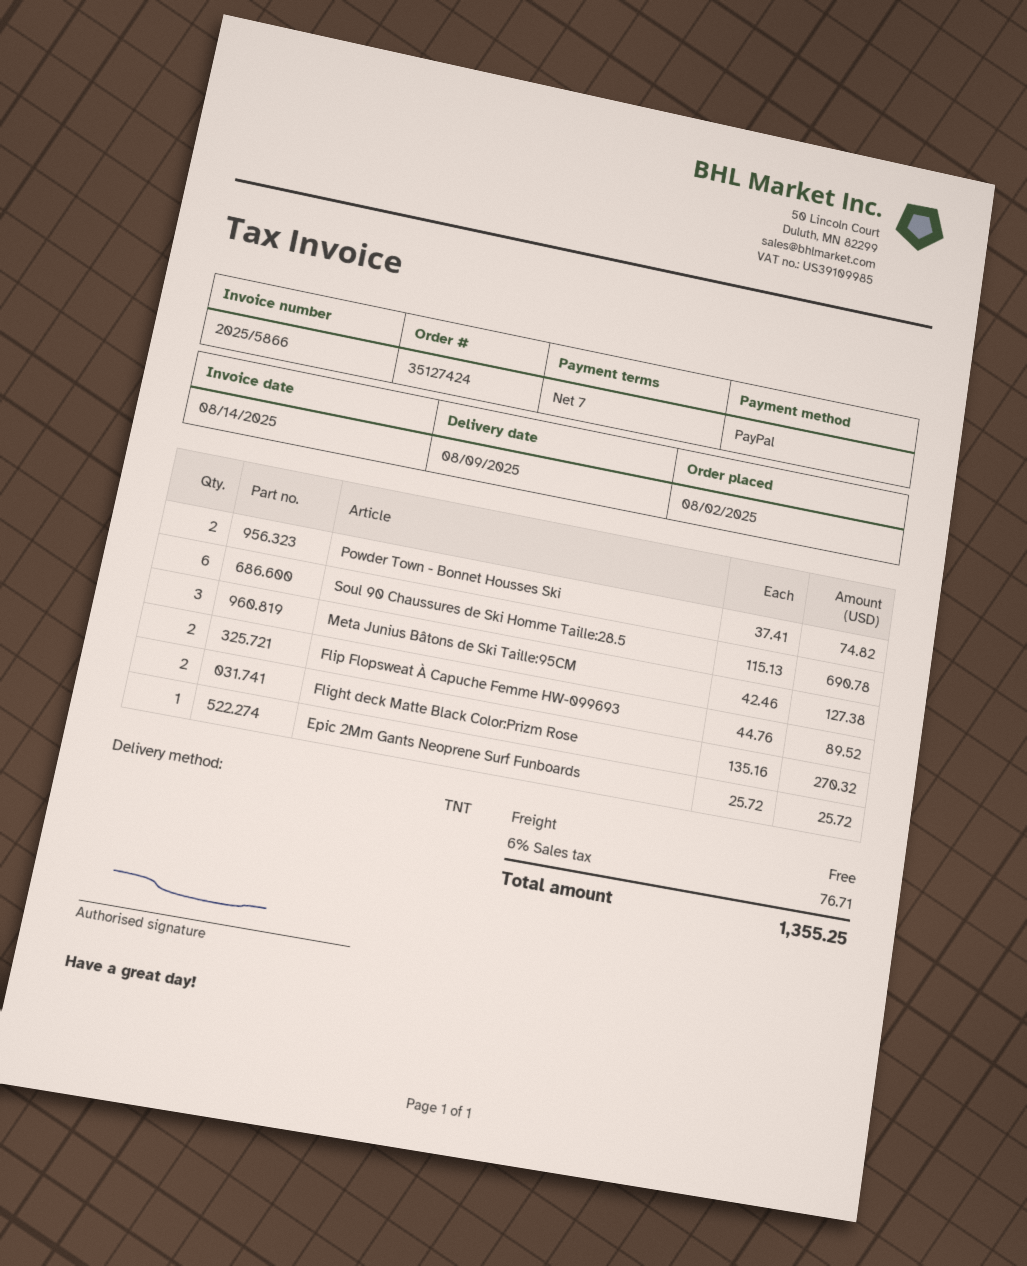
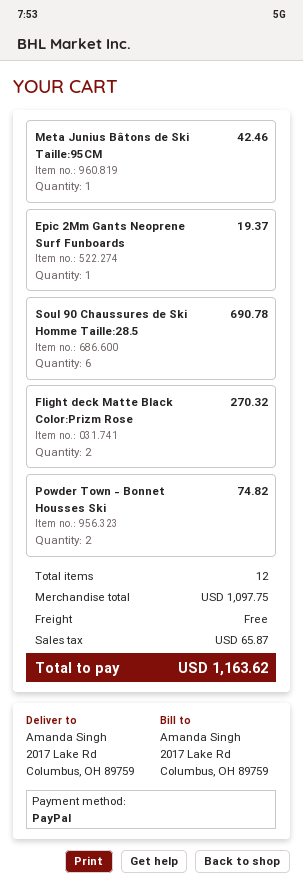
Meta Junius Bâtons de Ski Taille:95CM: 3 for 127.38 -> 1 for 42.46
Flip Flopsweat À Capuche Femme HW-099693: 2 for 89.52 -> none
Epic 2Mm Gants Neoprene Surf Funboards: 1 for 25.72 -> 1 for 19.37
tax: 76.71 -> 65.87
total: 1355.25 -> 1163.62

